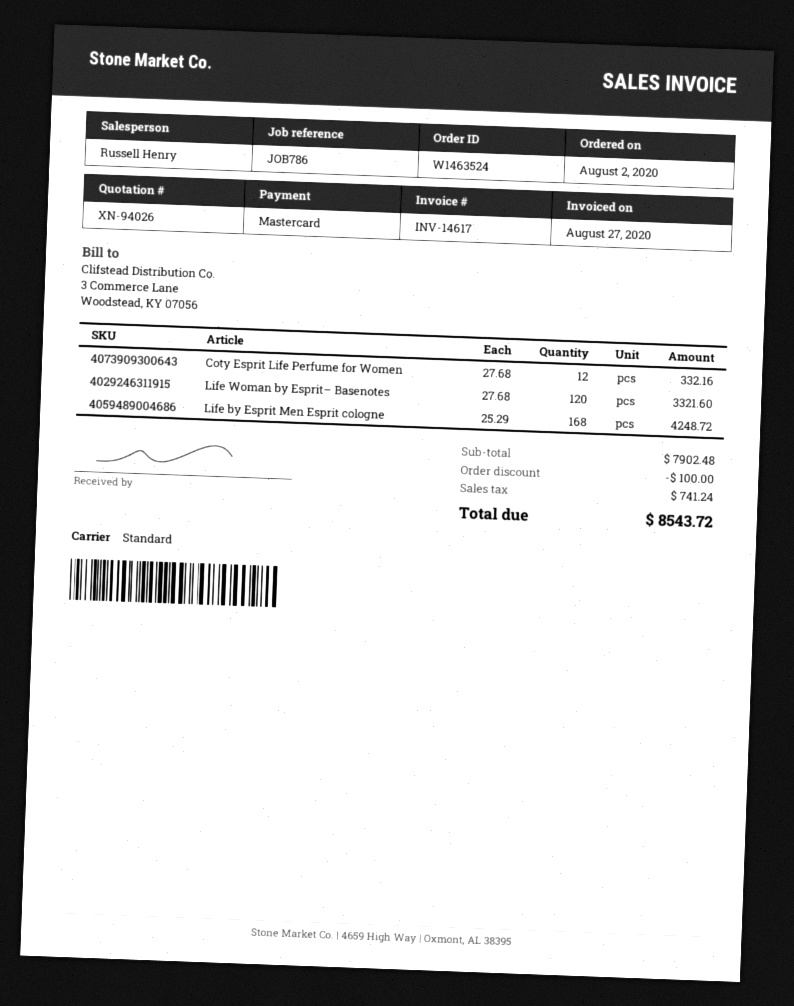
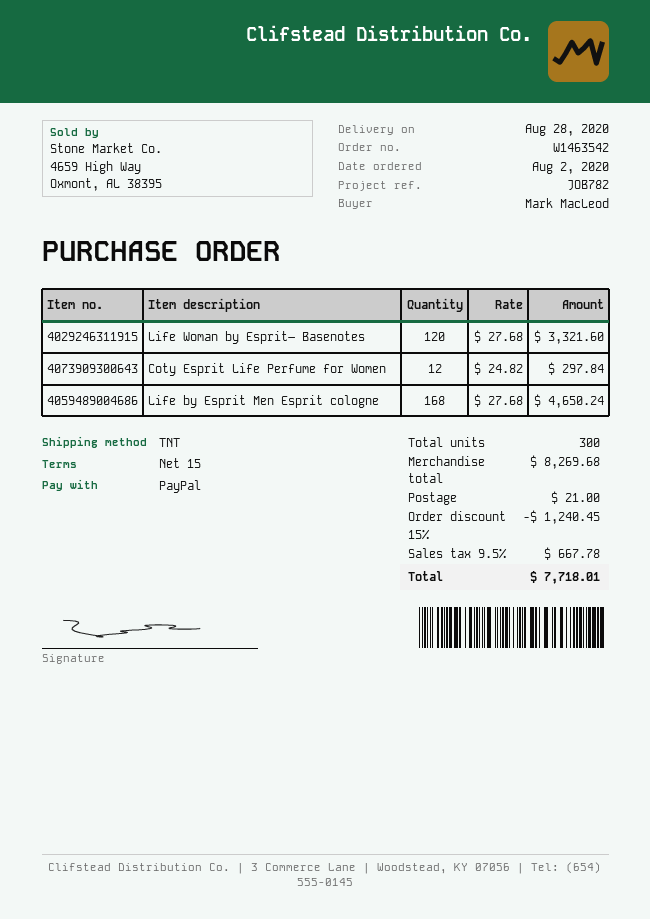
order number: W1463524 -> W1463542
reference: JOB786 -> JOB782
payment method: Mastercard -> PayPal
shipping method: standard -> TNT
Coty Esprit Life Perfume for Women: 12 x 27.68 = 332.16 -> 12 x 24.82 = 297.84
Life by Esprit Men Esprit cologne: 168 x 25.29 = 4248.72 -> 168 x 27.68 = 4650.24
subtotal: 7902.48 -> 8269.68
discount: 100.00 -> 1240.45
shipping: none -> 21.00
tax: 741.24 -> 667.78
total: 8543.72 -> 7718.01

